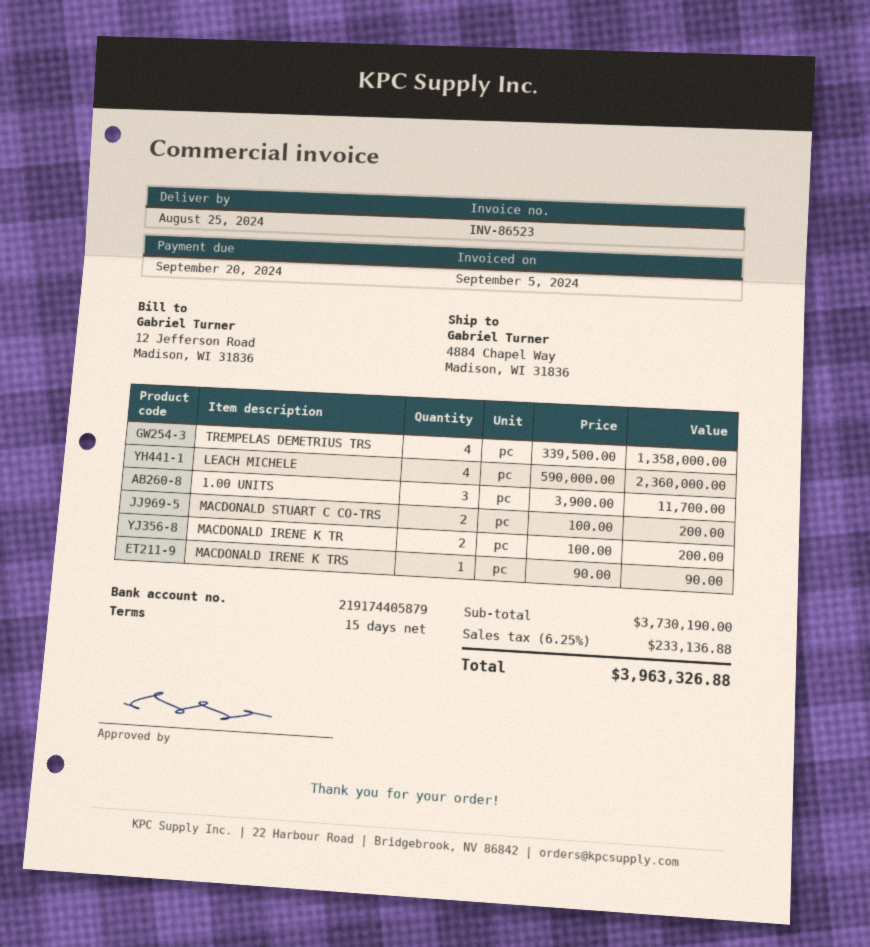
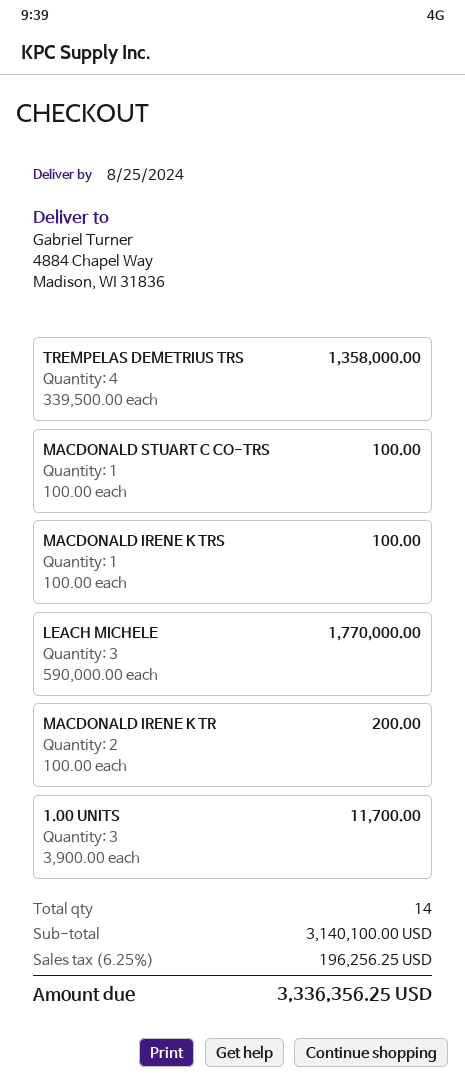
LEACH MICHELE: 4 x 590000.00 = 2360000.00 -> 3 x 590000.00 = 1770000.00
MACDONALD STUART C CO-TRS: 2 x 100.00 = 200.00 -> 1 x 100.00 = 100.00
MACDONALD IRENE K TRS: 1 x 90.00 = 90.00 -> 1 x 100.00 = 100.00
subtotal: 3730190.00 -> 3140100.00
tax: 6.25% = 233136.88 -> 6.25% = 196256.25
total: 3963326.88 -> 3336356.25

